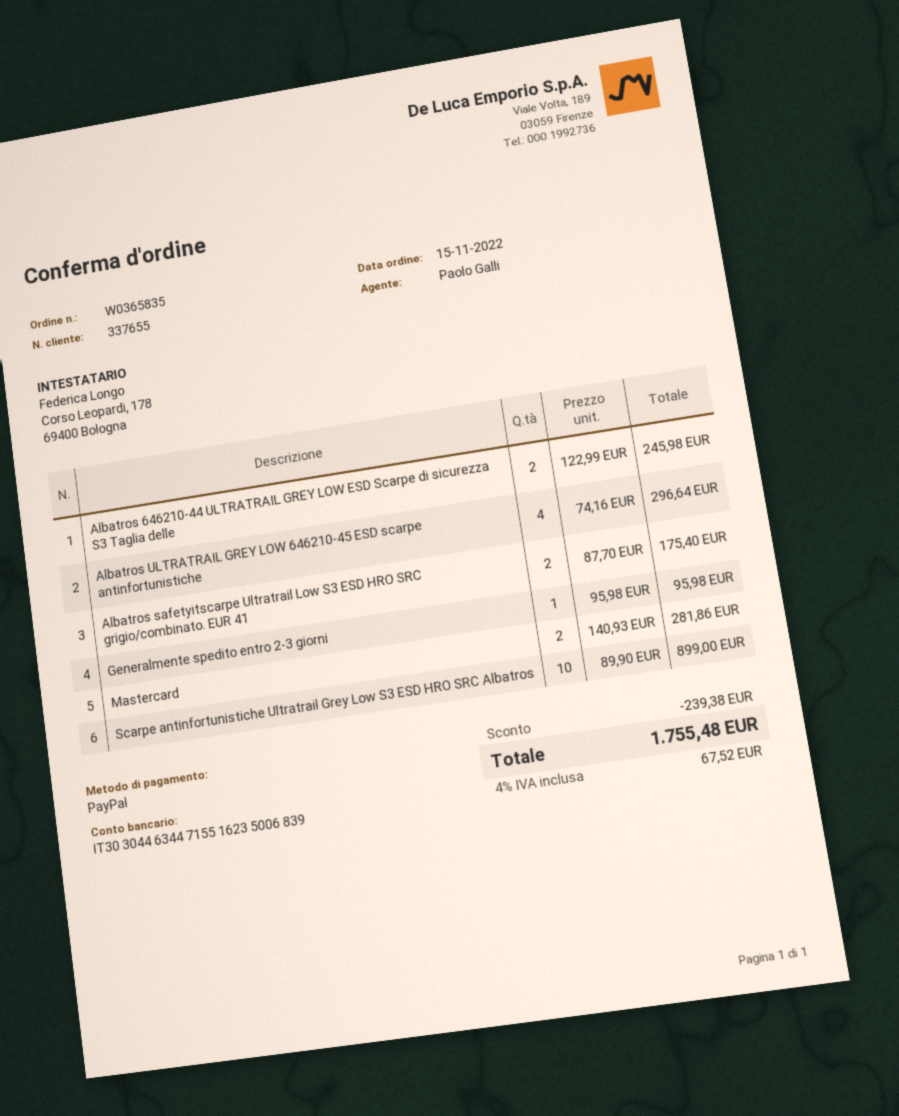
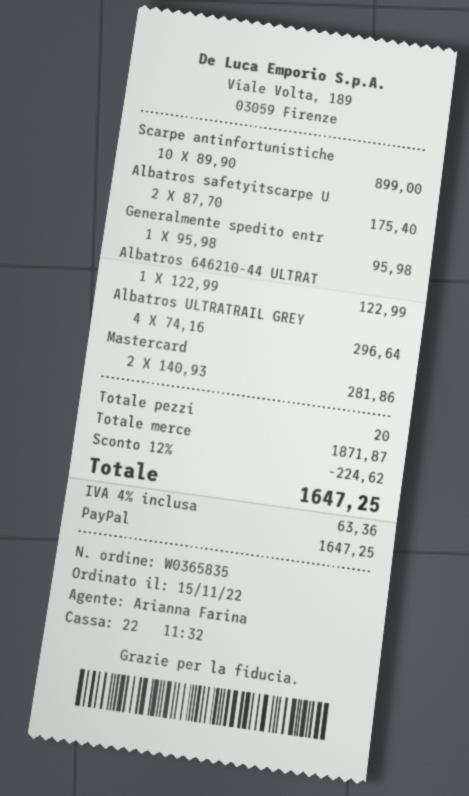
sales rep: Paolo Galli -> Arianna Farina
Albatros 646210-44 ULTRATRAIL GREY LOW ESD Scarpe di sicurezza S3 Taglia delle: 2 x 122.99 = 245.98 -> 1 x 122.99 = 122.99
discount: 239.38 -> 224.62
tax: 4% = 67.52 -> 4% = 63.36
total: 1755.48 -> 1647.25

